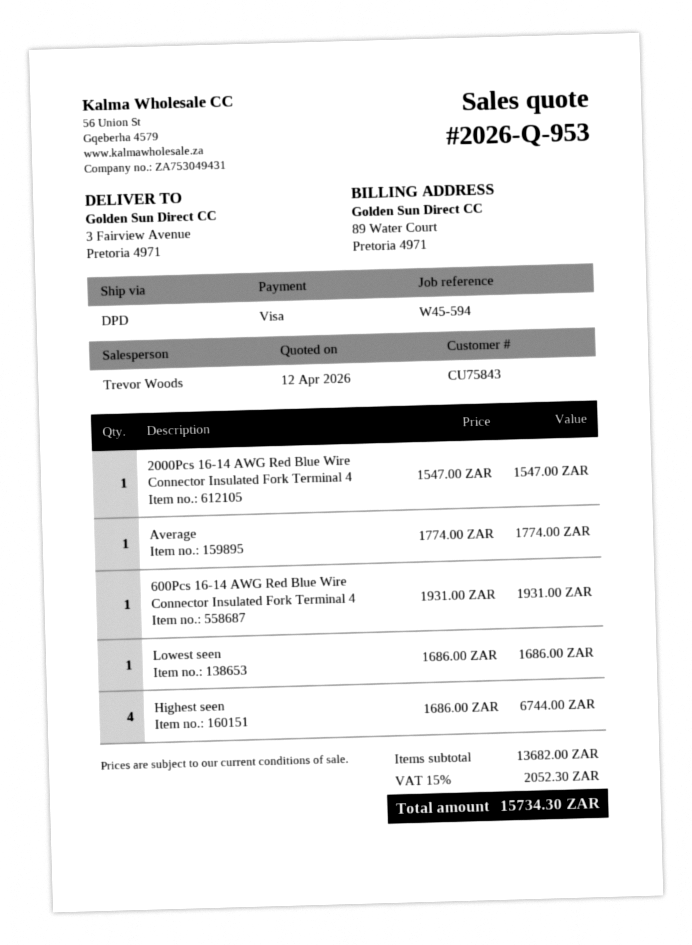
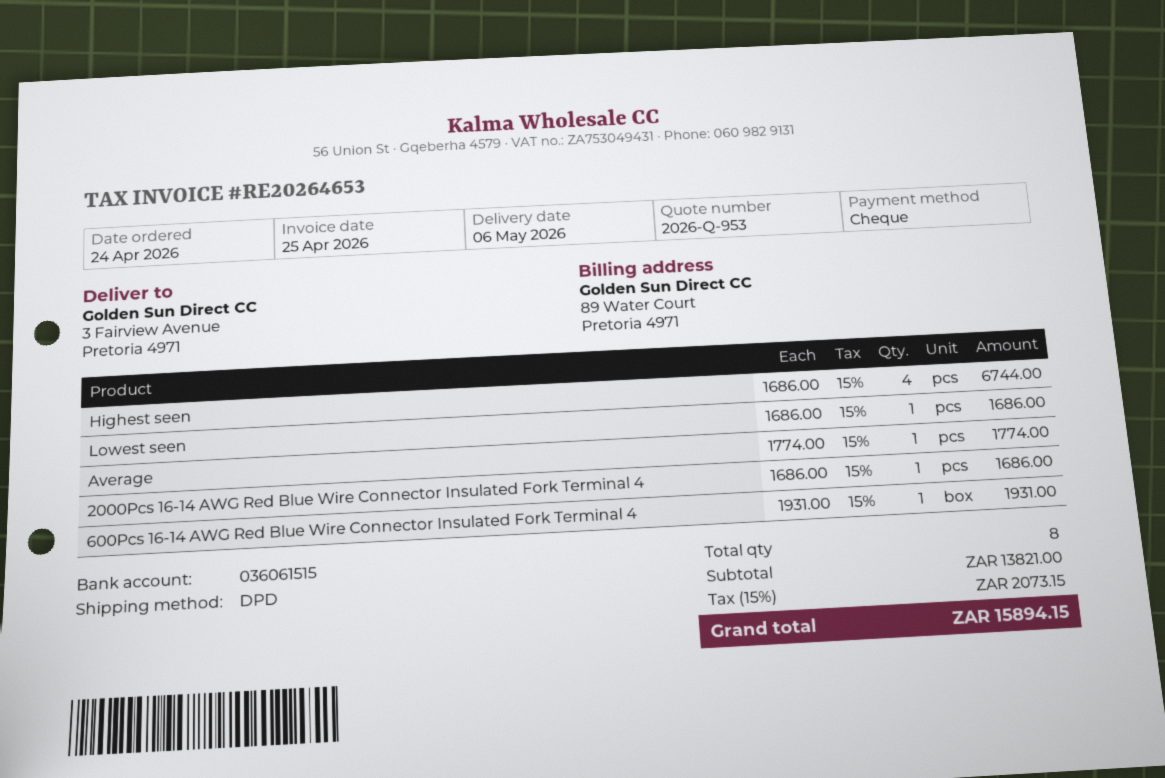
payment method: Visa -> cheque
2000Pcs 16-14 AWG Red Blue Wire Connector Insulated Fork Terminal 4: 1 x 1547.00 = 1547.00 -> 1 x 1686.00 = 1686.00
subtotal: 13682.00 -> 13821.00
tax: 15% = 2052.30 -> 15% = 2073.15
total: 15734.30 -> 15894.15

